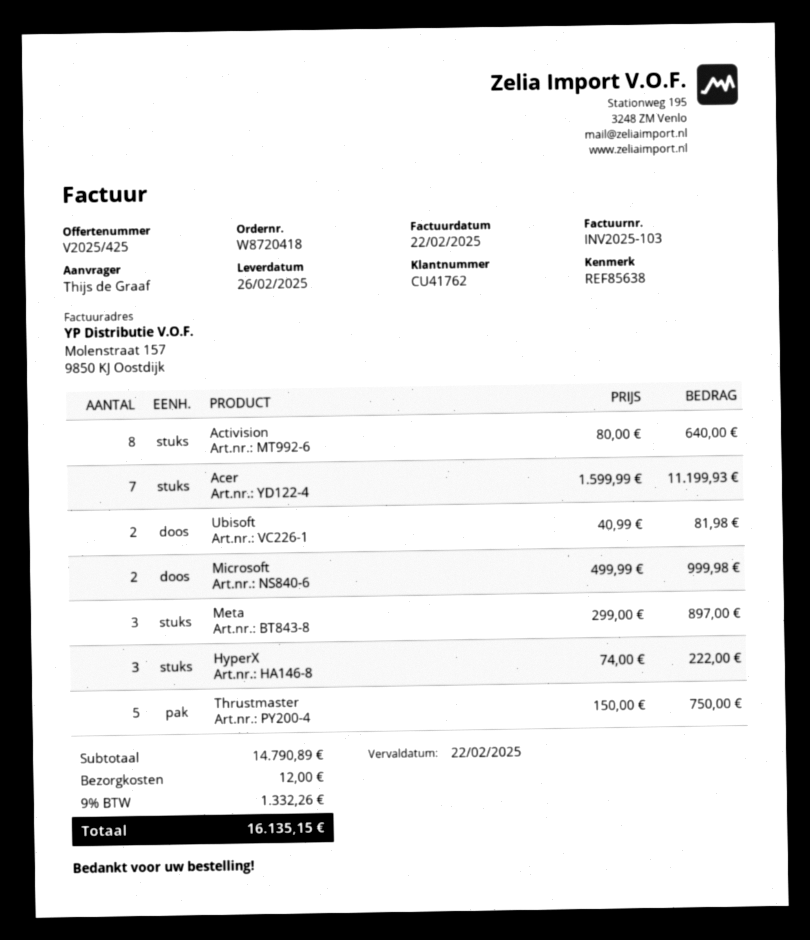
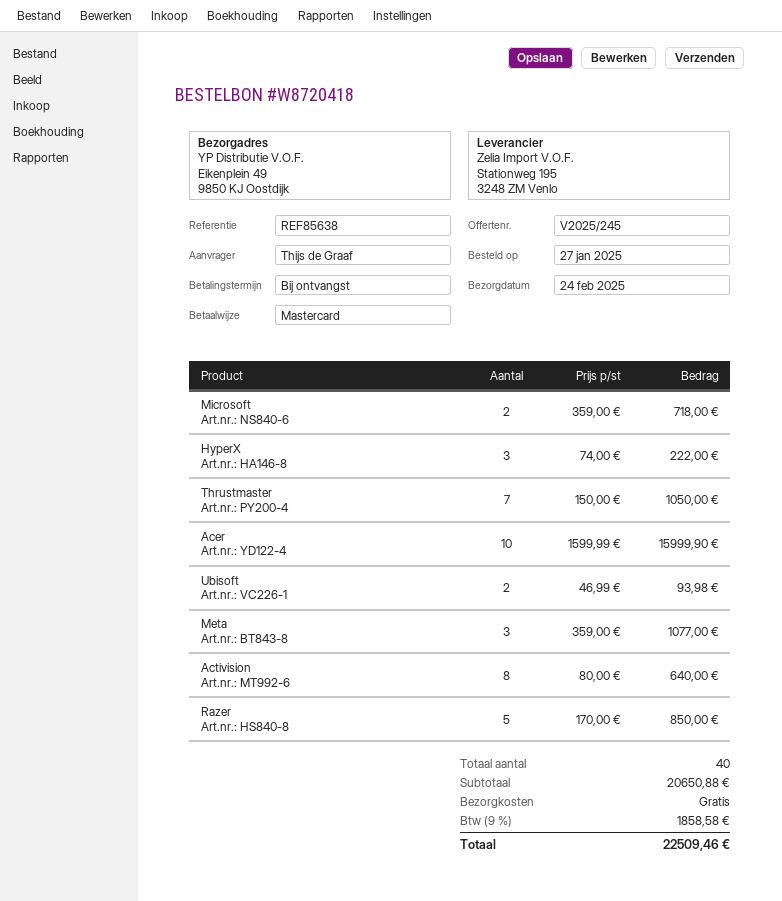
quote number: V2025/425 -> V2025/245
delivery date: 2025-02-26 -> 2025-02-24
Acer: 7 x 1599.99 = 11199.93 -> 10 x 1599.99 = 15999.90
Ubisoft: 2 x 40.99 = 81.98 -> 2 x 46.99 = 93.98
Microsoft: 2 x 499.99 = 999.98 -> 2 x 359.00 = 718.00
Meta: 3 x 299.00 = 897.00 -> 3 x 359.00 = 1077.00
Thrustmaster: 5 x 150.00 = 750.00 -> 7 x 150.00 = 1050.00
Razer: none -> 5 x 170.00 = 850.00
subtotal: 14790.89 -> 20650.88
shipping: 12.00 -> 0.00
tax: 9% = 1332.26 -> 9% = 1858.58
total: 16135.15 -> 22509.46

